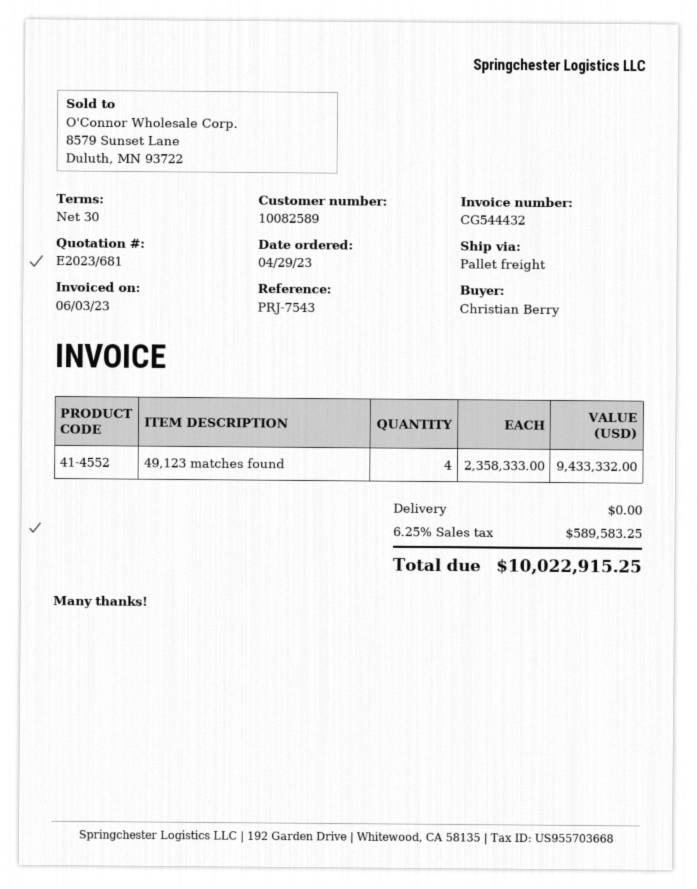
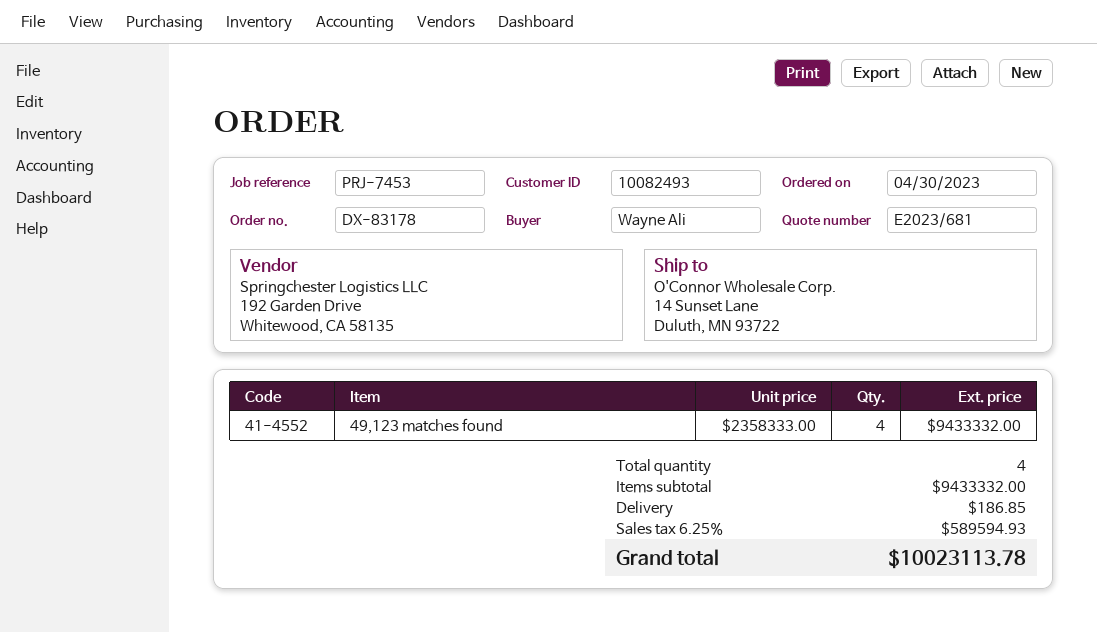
order date: 2023-04-29 -> 2023-04-30
customer number: 10082589 -> 10082493
reference: PRJ-7543 -> PRJ-7453
ordered by: Christian Berry -> Wayne Ali
shipping: 0.00 -> 186.85
tax: 6.25% = 589583.25 -> 6.25% = 589594.93
total: 10022915.25 -> 10023113.78

